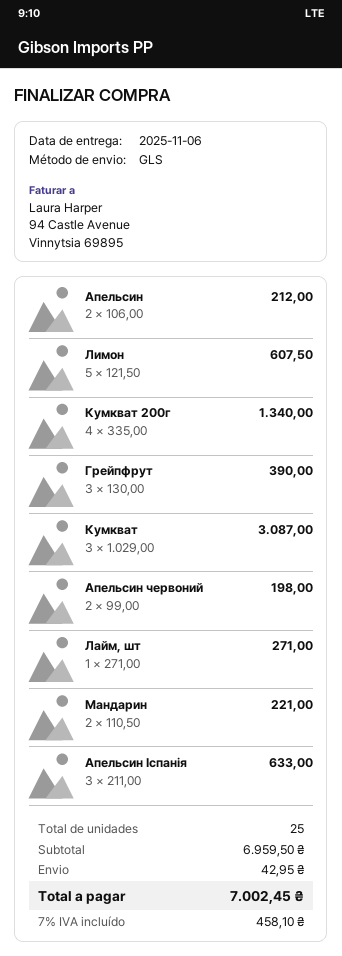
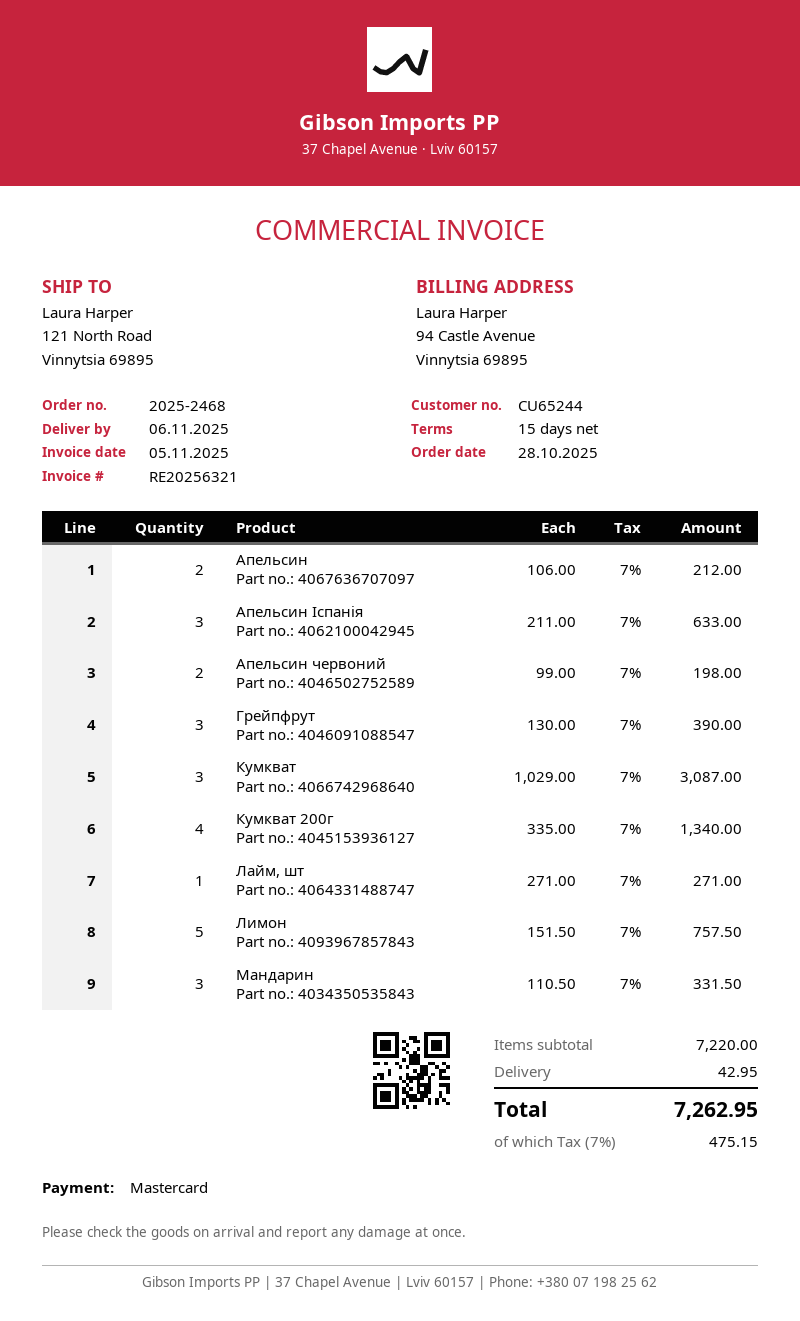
Лимон: 5 x 121.50 = 607.50 -> 5 x 151.50 = 757.50
Мандарин: 2 x 110.50 = 221.00 -> 3 x 110.50 = 331.50
subtotal: 6959.50 -> 7220.00
tax: 7% = 458.10 -> 7% = 475.15
total: 7002.45 -> 7262.95

